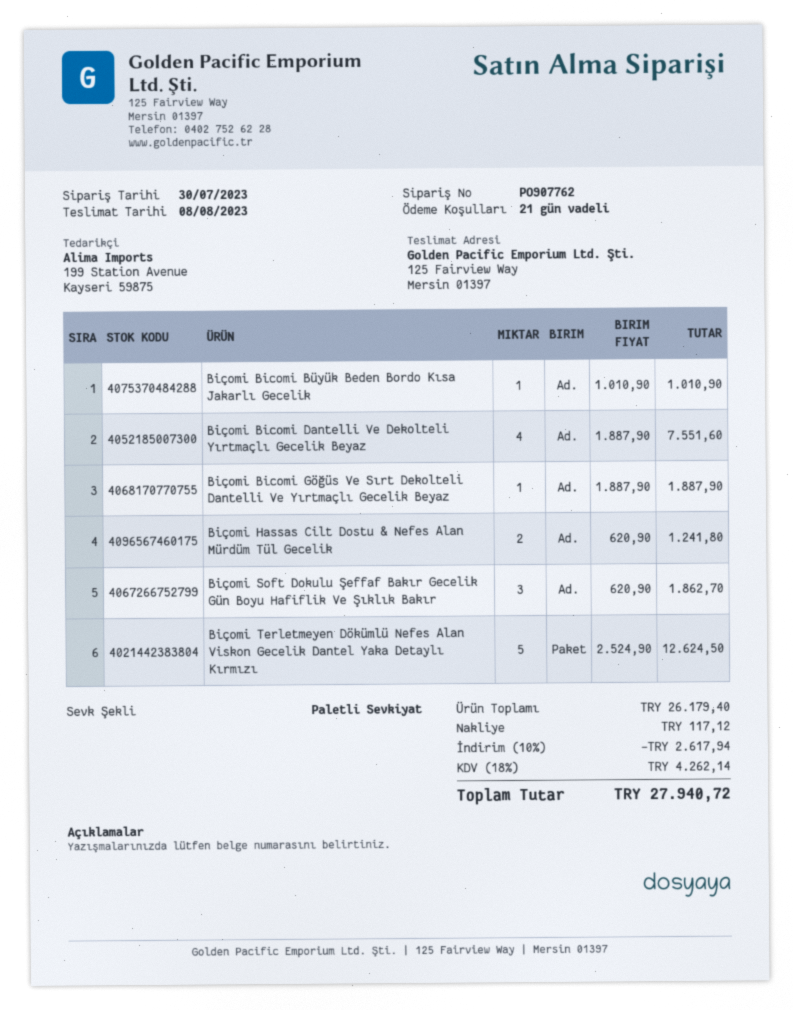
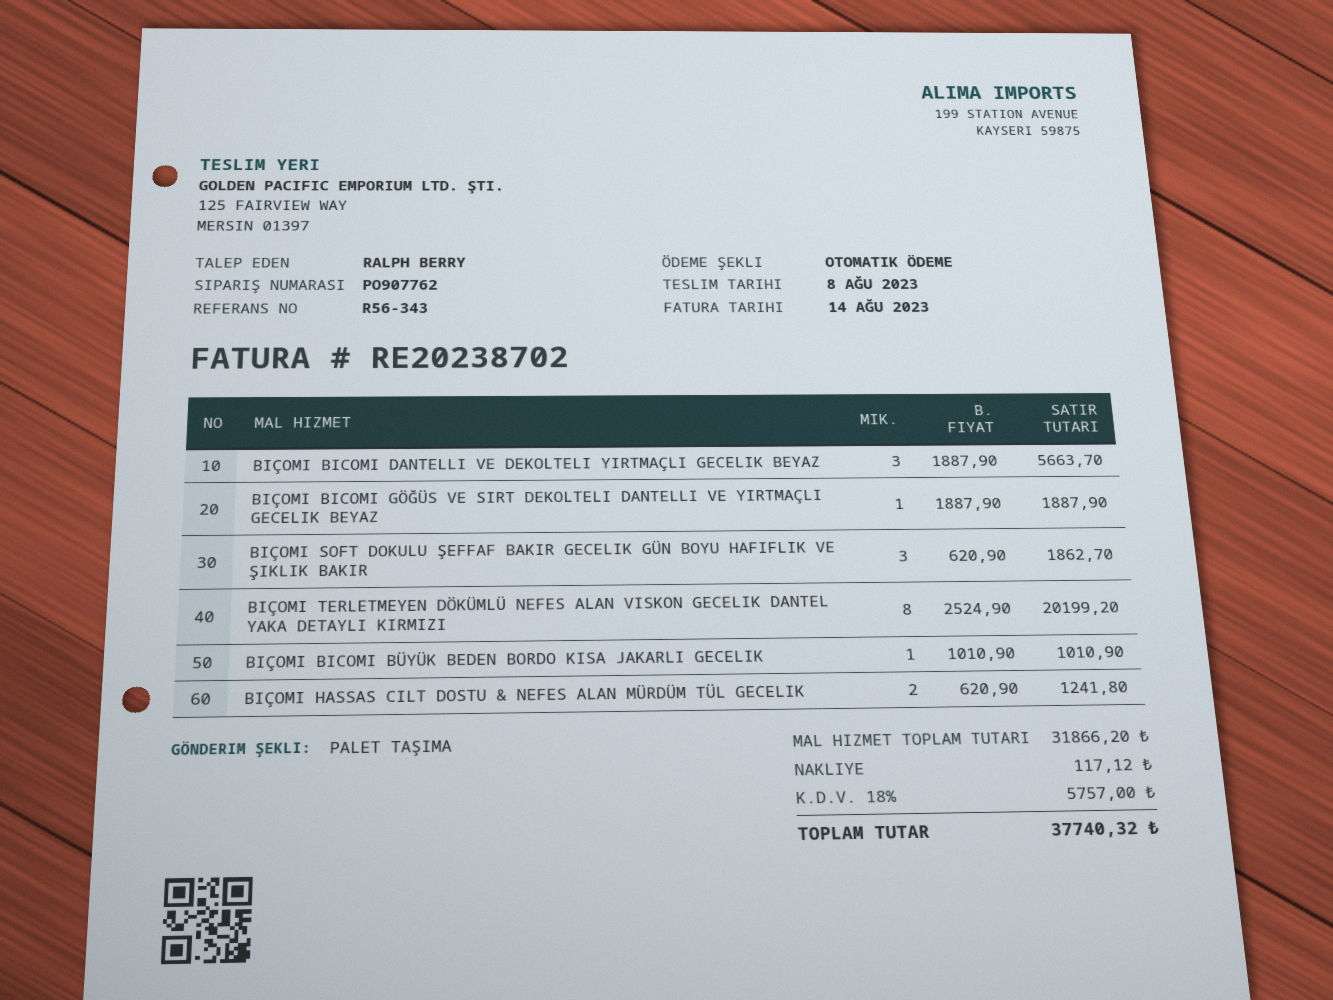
Biçomi Bicomi Dantelli Ve Dekolteli Yırtmaçlı Gecelik Beyaz: 4 x 1887.90 = 7551.60 -> 3 x 1887.90 = 5663.70
Biçomi Terletmeyen Dökümlü Nefes Alan Viskon Gecelik Dantel Yaka Detaylı Kırmızı: 5 x 2524.90 = 12624.50 -> 8 x 2524.90 = 20199.20
subtotal: 26179.40 -> 31866.20
discount: 10% = 2617.94 -> none
tax: 18% = 4262.14 -> 18% = 5757.00
total: 27940.72 -> 37740.32

